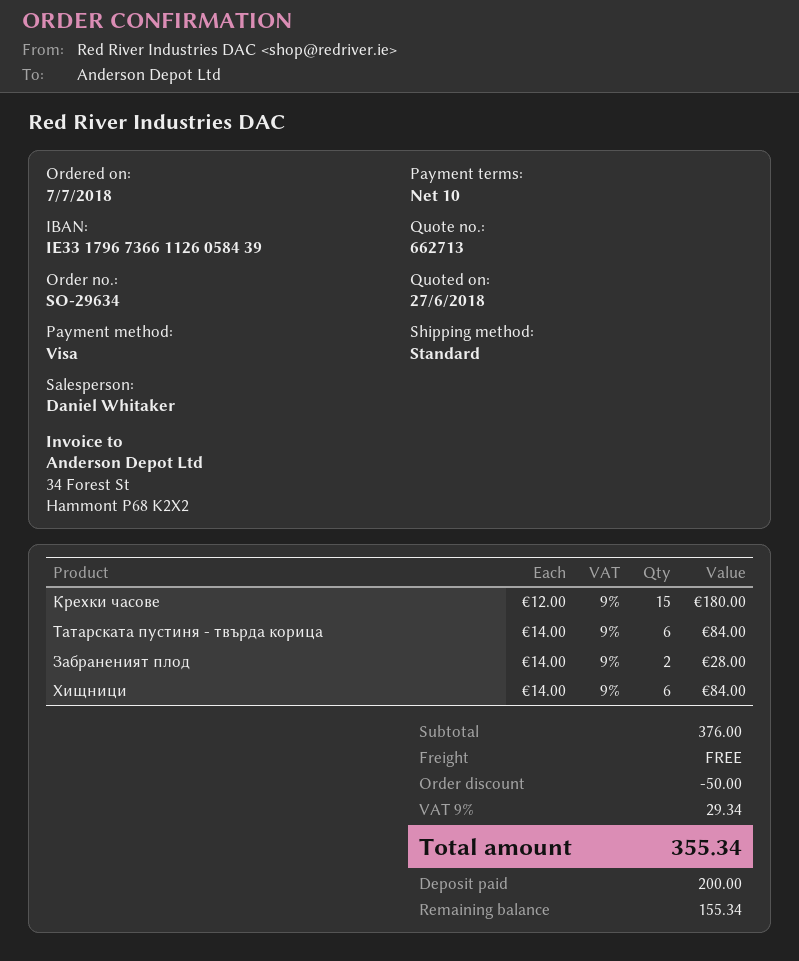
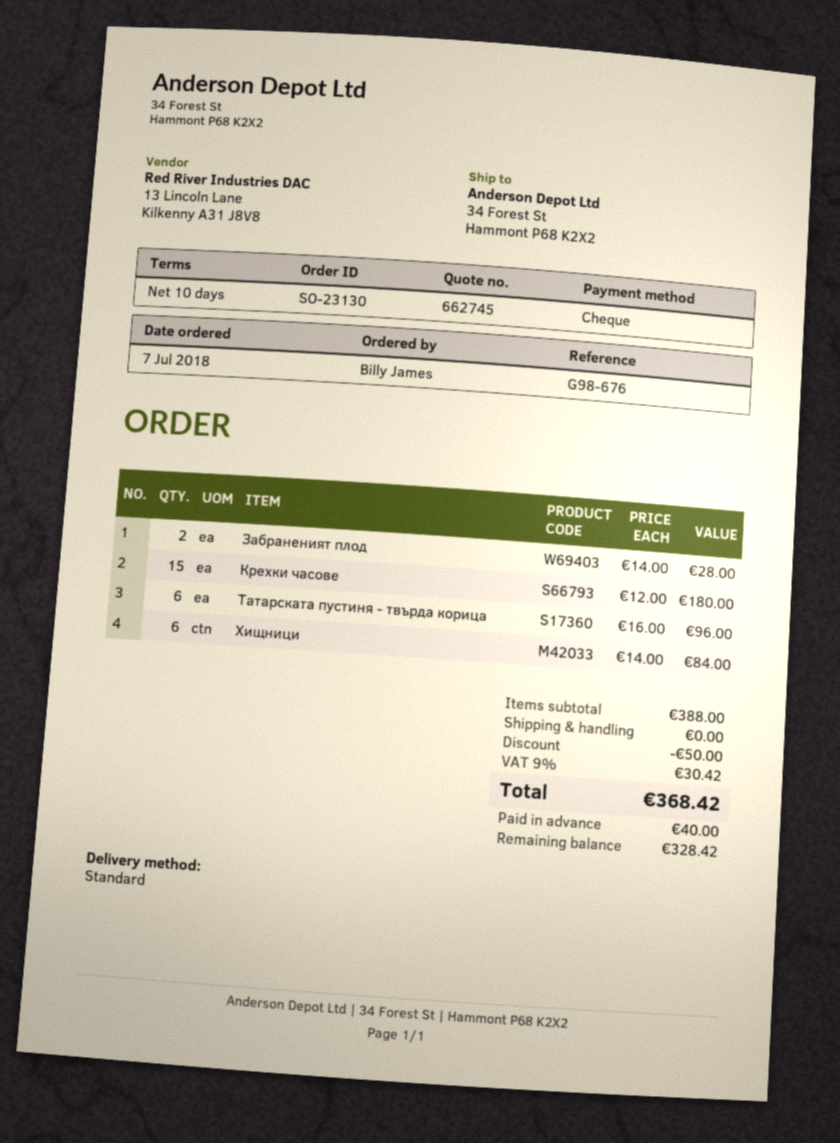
quote number: 662713 -> 662745
order number: SO-29634 -> SO-23130
payment method: Visa -> cheque
Татарската пустиня - твърда корица: 6 x 14.00 = 84.00 -> 6 x 16.00 = 96.00
subtotal: 376.00 -> 388.00
tax: 9% = 29.34 -> 9% = 30.42
total: 355.34 -> 368.42
deposit: 200.00 -> 40.00
balance: 155.34 -> 328.42

